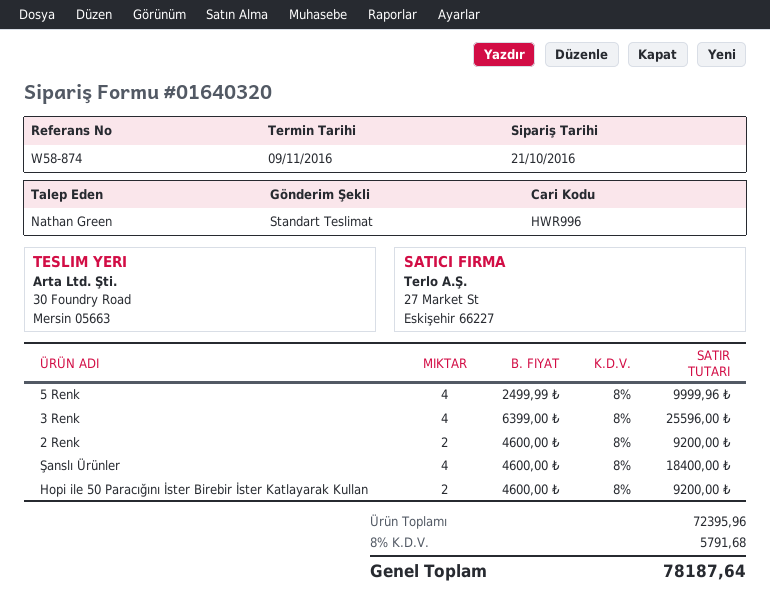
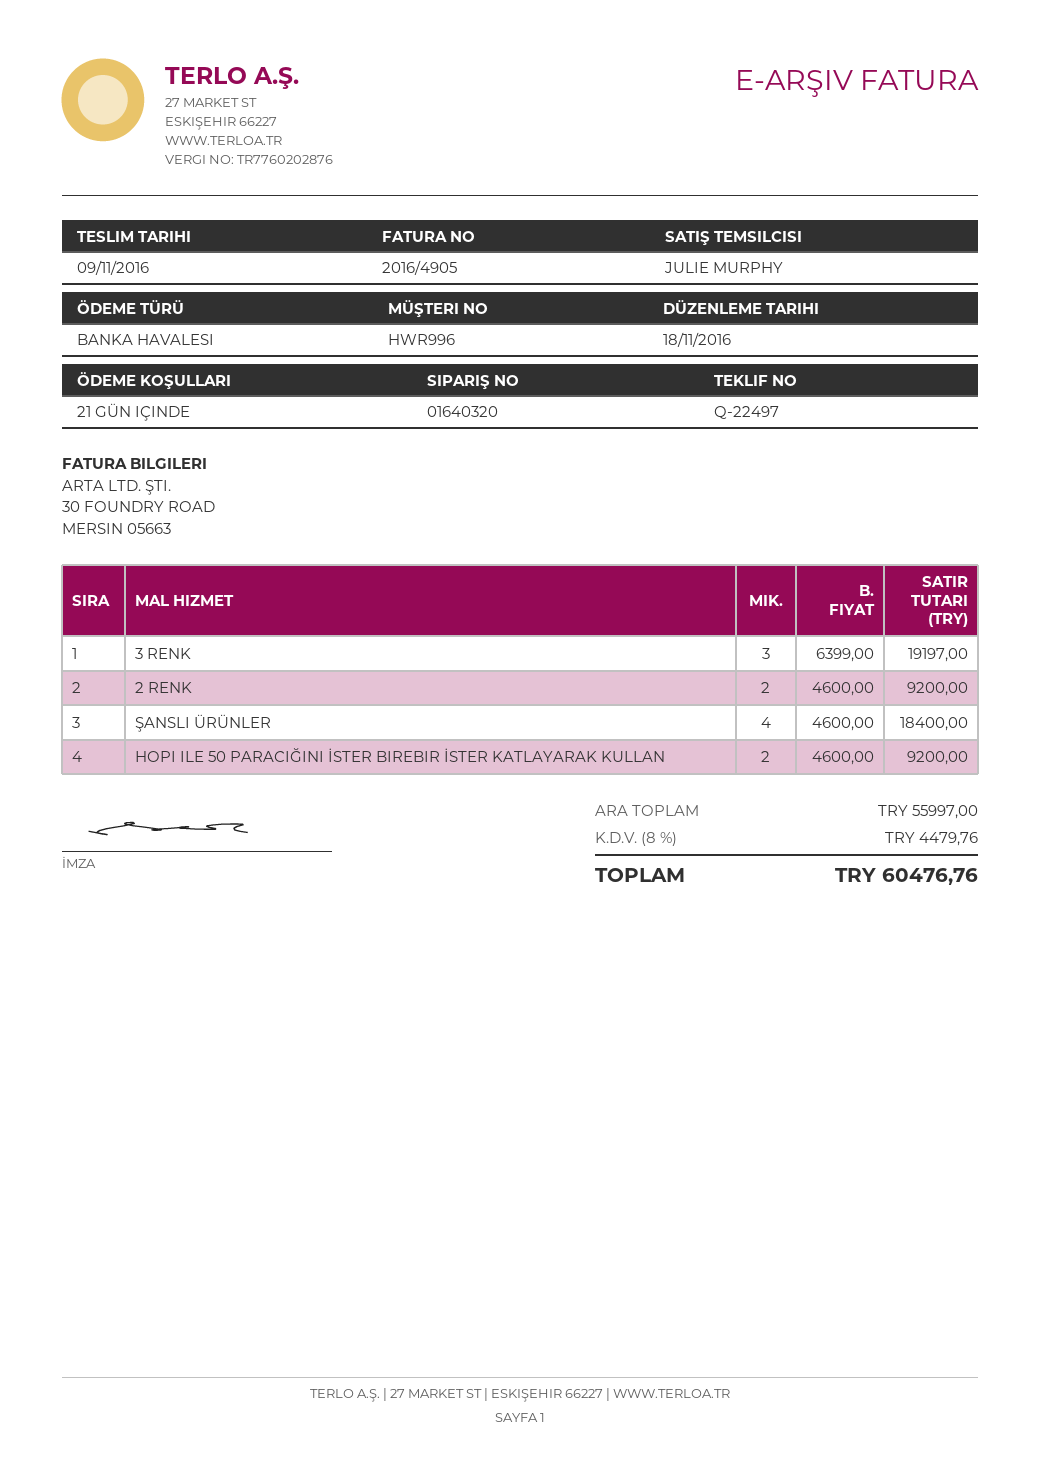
5 Renk: 4 x 2499.99 = 9999.96 -> none
3 Renk: 4 x 6399.00 = 25596.00 -> 3 x 6399.00 = 19197.00
subtotal: 72395.96 -> 55997.00
tax: 8% = 5791.68 -> 8% = 4479.76
total: 78187.64 -> 60476.76

